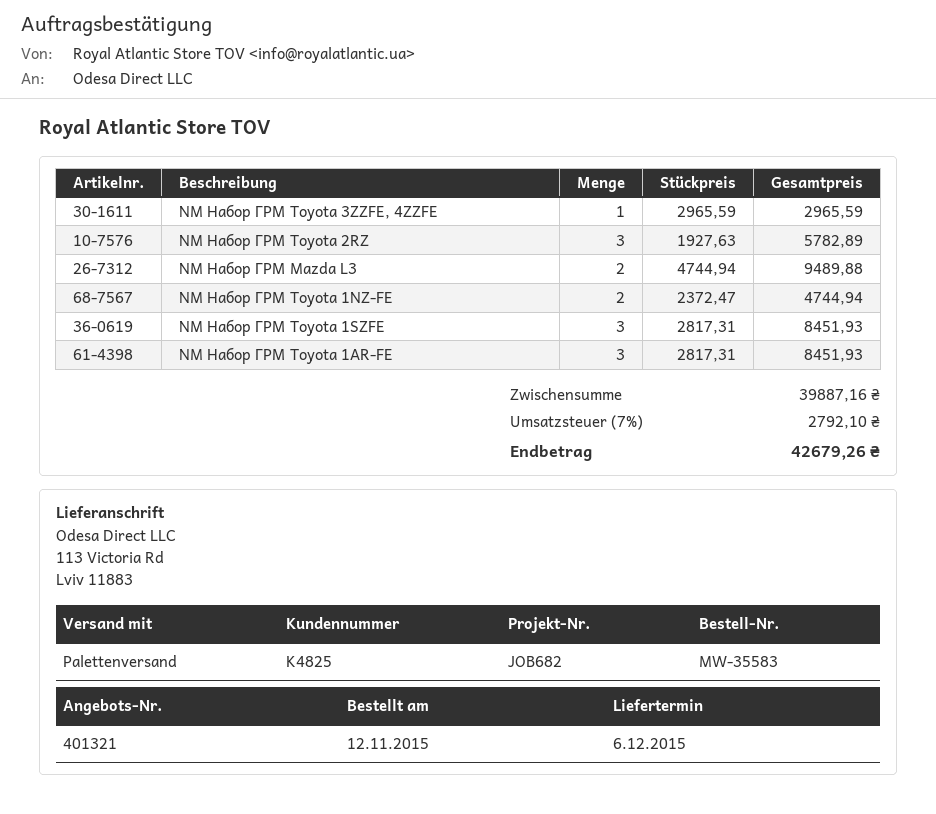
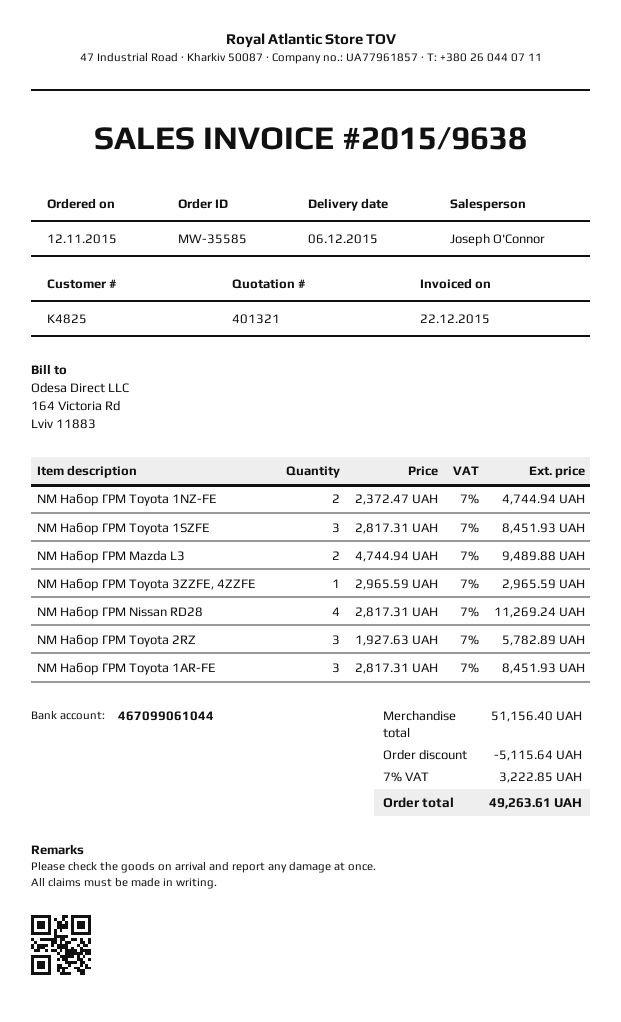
order number: MW-35583 -> MW-35585
NM Набор ГРМ Nissan RD28: none -> 4 x 2817.31 = 11269.24
subtotal: 39887.16 -> 51156.40
discount: none -> 5115.64
tax: 7% = 2792.10 -> 7% = 3222.85
total: 42679.26 -> 49263.61

